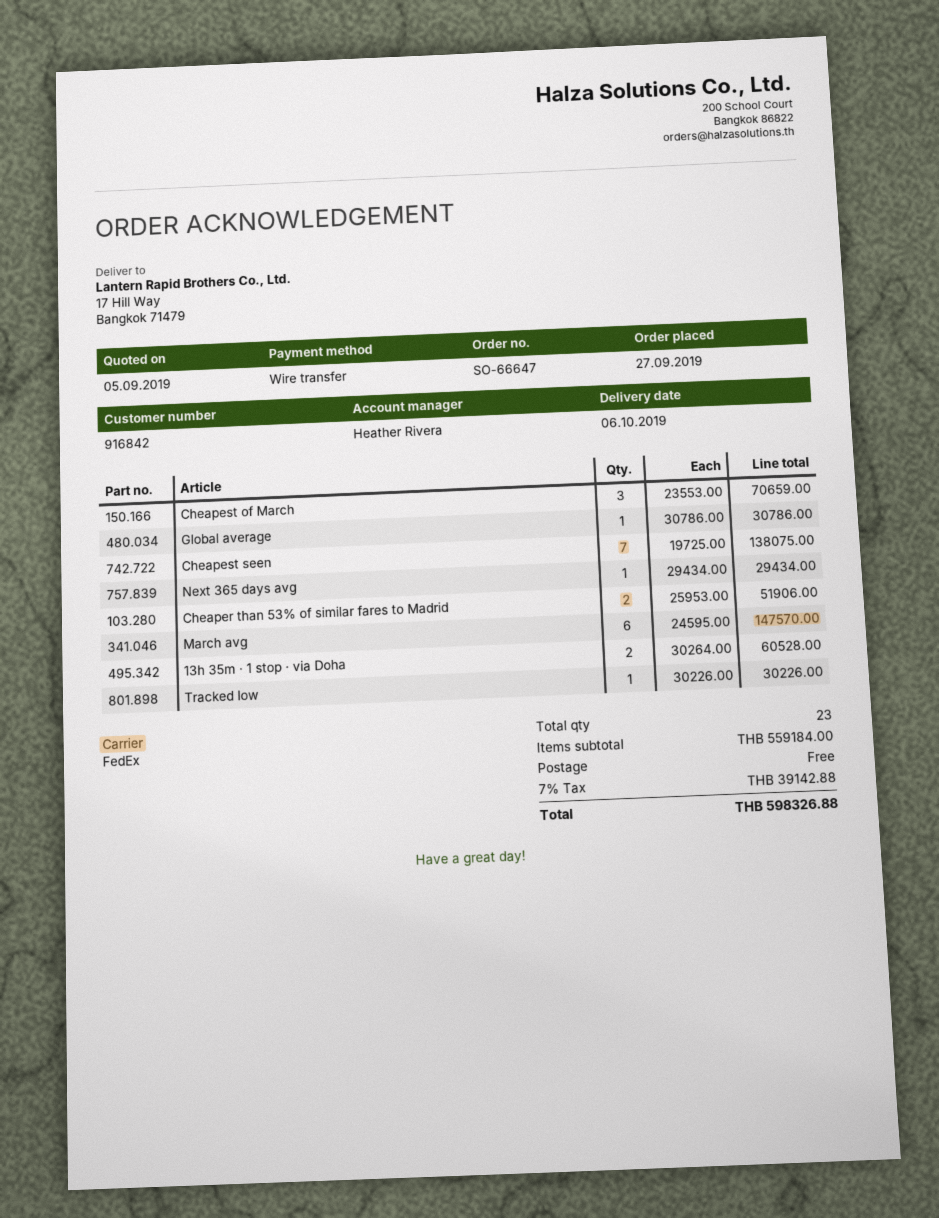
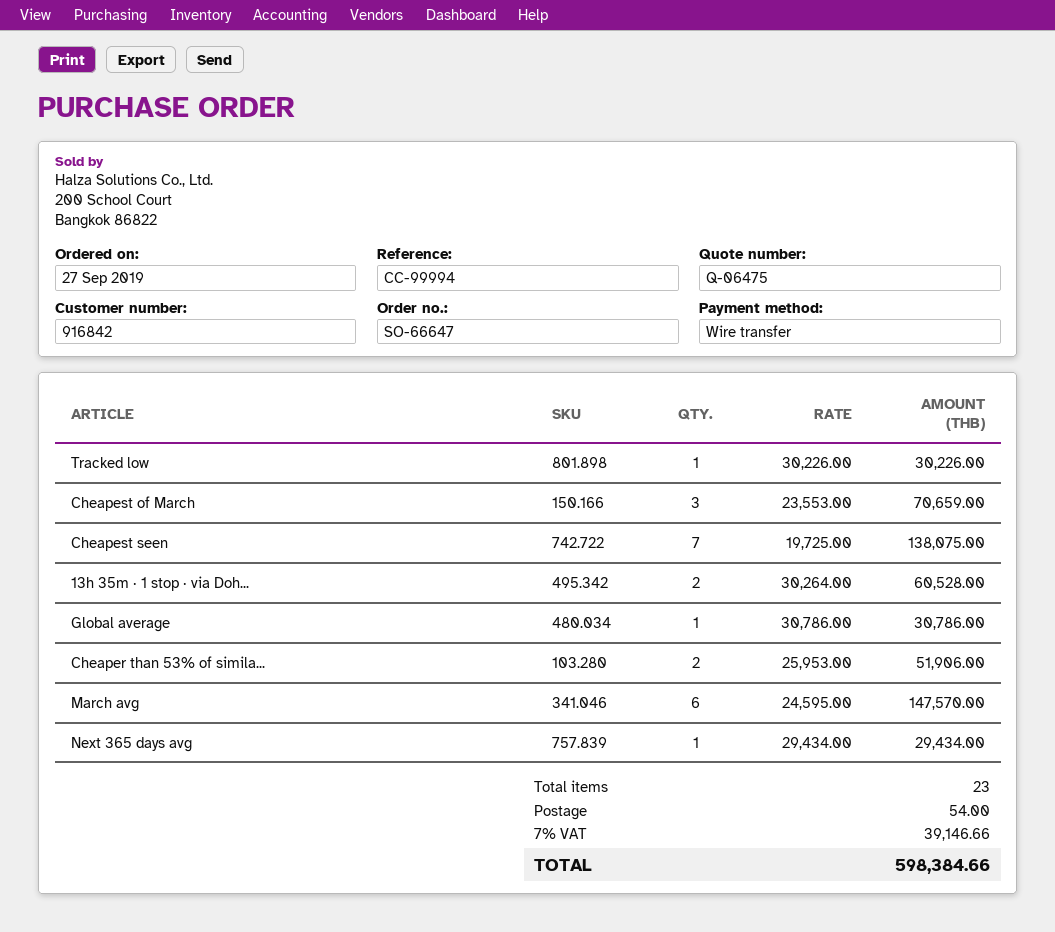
shipping: 0.00 -> 54.00
tax: 7% = 39142.88 -> 7% = 39146.66
total: 598326.88 -> 598384.66

